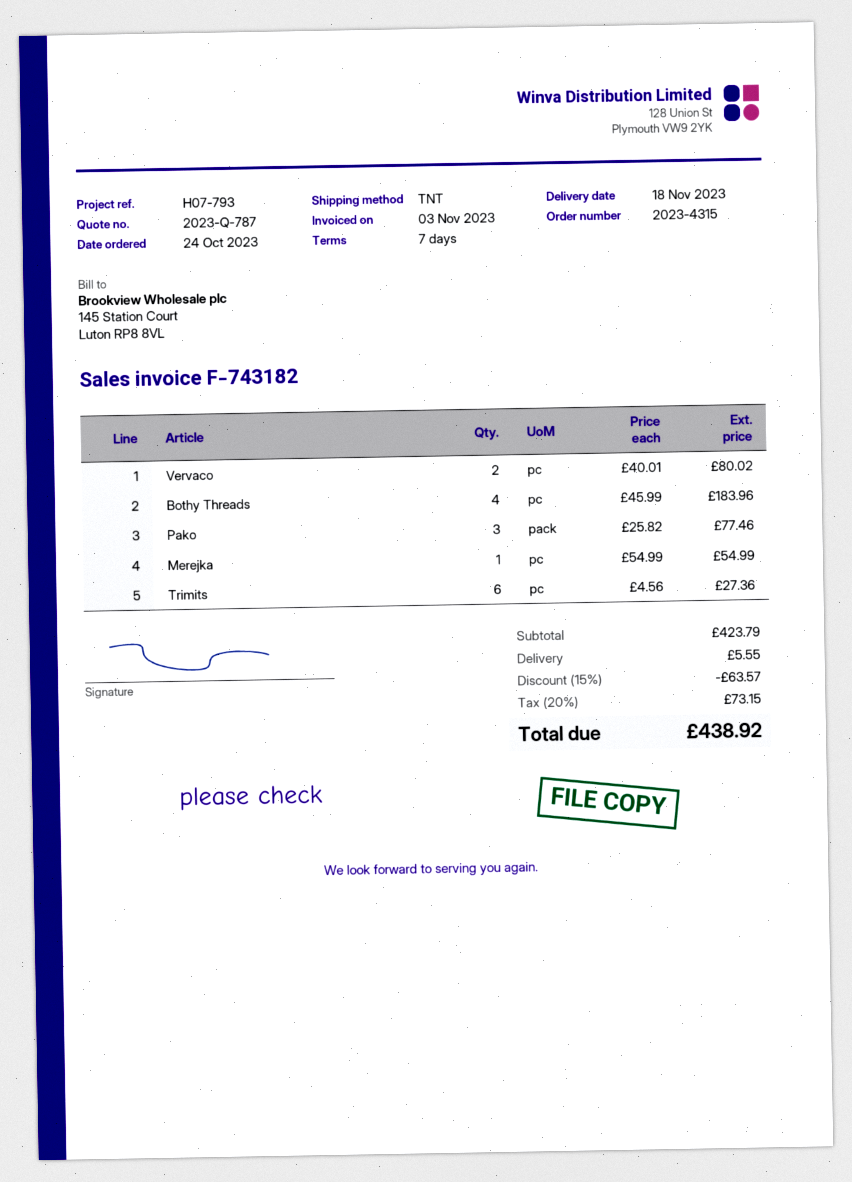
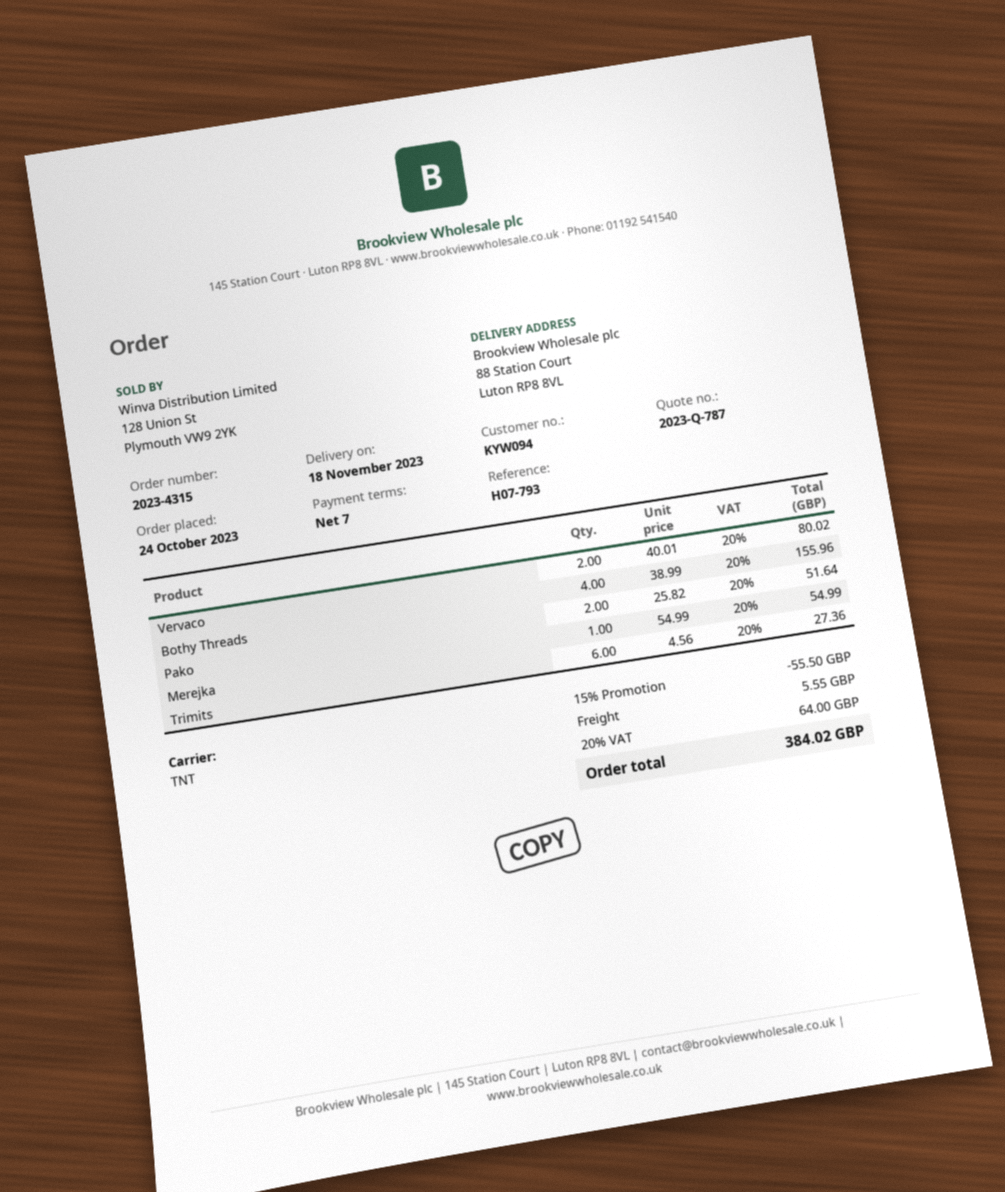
Bothy Threads: 4 x 45.99 = 183.96 -> 4 x 38.99 = 155.96
Pako: 3 x 25.82 = 77.46 -> 2 x 25.82 = 51.64
discount: 15% = 63.57 -> 15% = 55.50
tax: 20% = 73.15 -> 20% = 64.00
total: 438.92 -> 384.02

